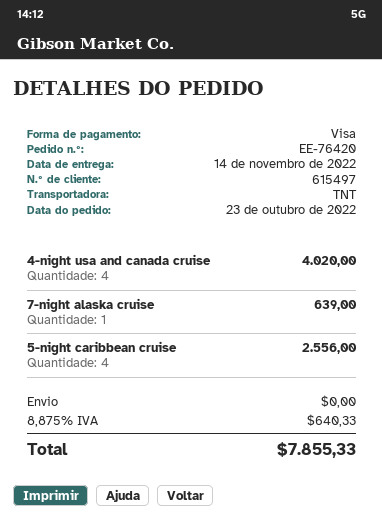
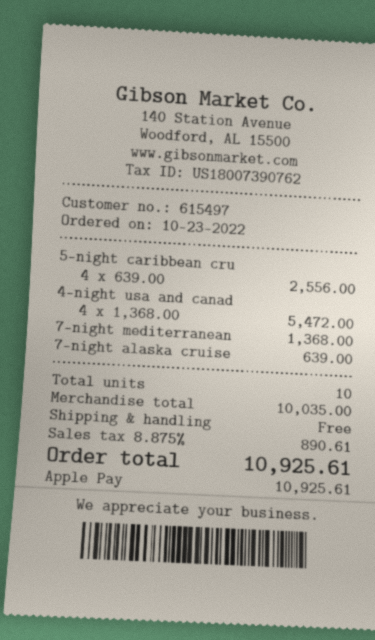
payment method: Visa -> Apple Pay
4-night usa and canada cruise: 4 for 4020.00 -> 4 for 5472.00
7-night mediterranean: none -> 1 for 1368.00
tax: 8.875% = 640.33 -> 8.875% = 890.61
total: 7855.33 -> 10925.61

